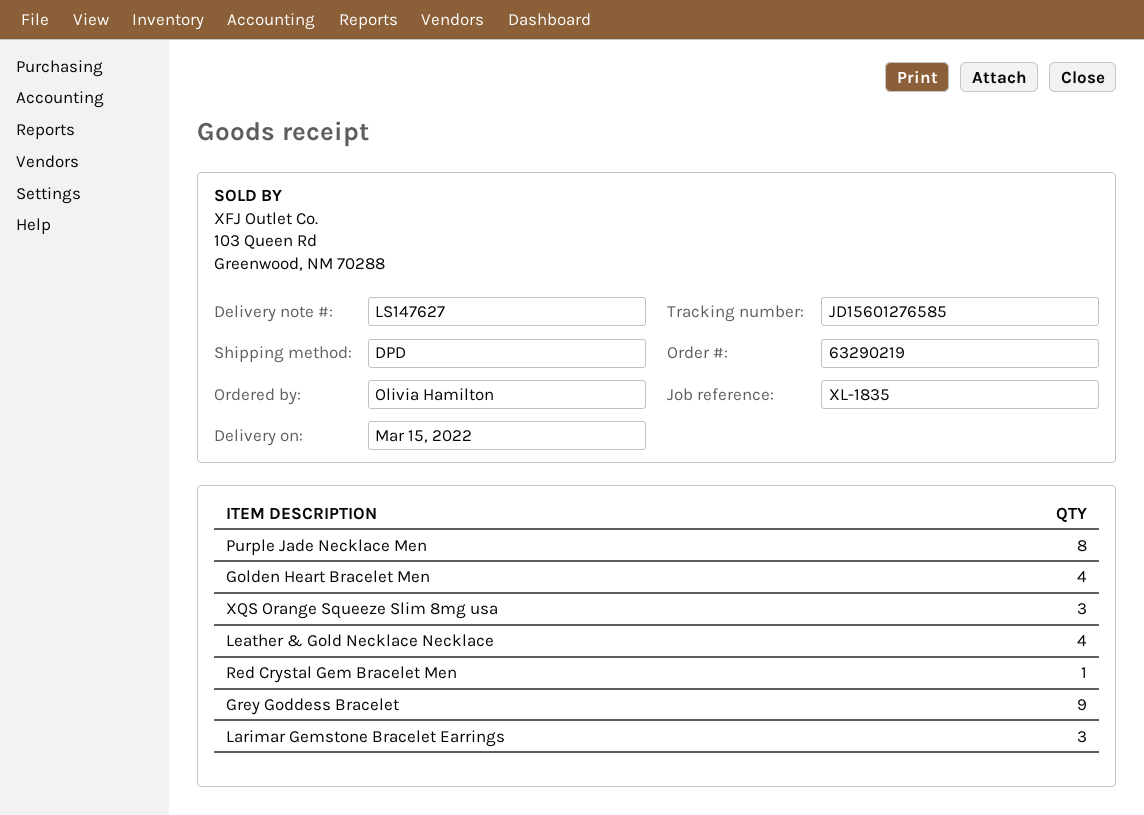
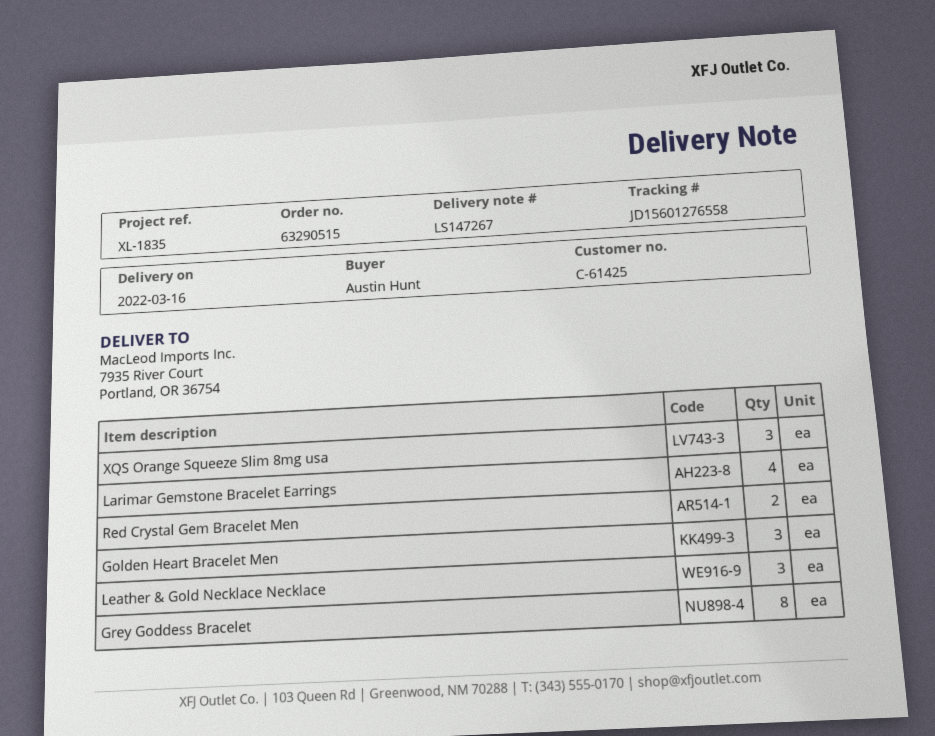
order number: 63290219 -> 63290515
delivery note number: LS147627 -> LS147267
delivery date: 2022-03-15 -> 2022-03-16
ordered by: Olivia Hamilton -> Austin Hunt
tracking number: JD15601276585 -> JD15601276558
Purple Jade Necklace Men: 8 -> none
Golden Heart Bracelet Men: 4 -> 3
Leather & Gold Necklace Necklace: 4 -> 3
Red Crystal Gem Bracelet Men: 1 -> 2
Grey Goddess Bracelet: 9 -> 8
Larimar Gemstone Bracelet Earrings: 3 -> 4

